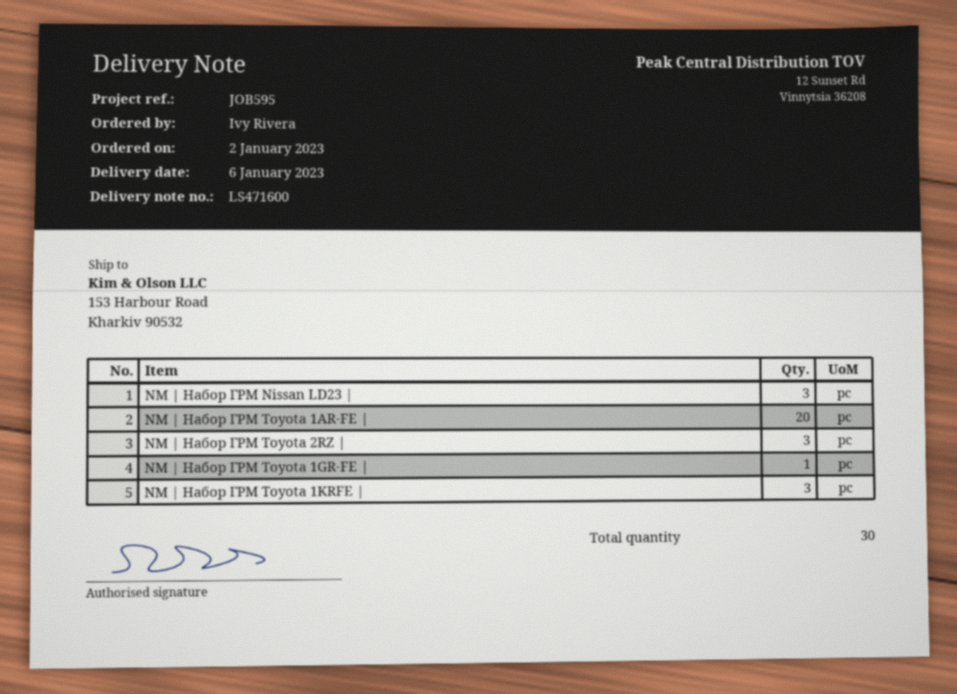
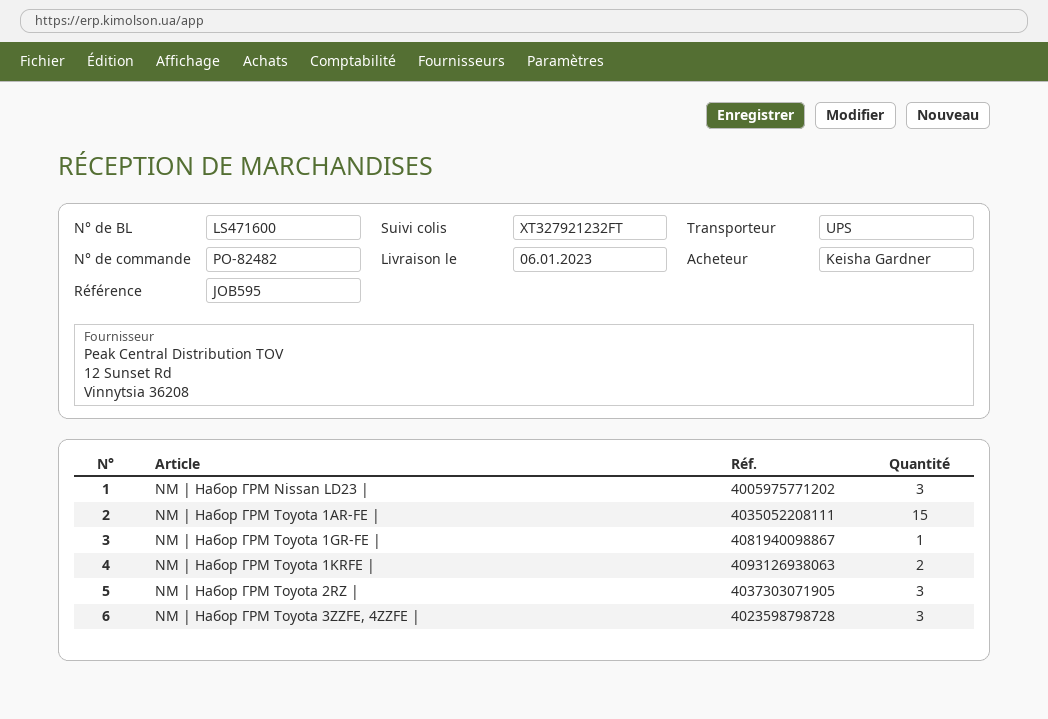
ordered by: Ivy Rivera -> Keisha Gardner
NM | Набор ГРМ Toyota 1AR-FE |: 20 -> 15
NM | Набор ГРМ Toyota 1KRFE |: 3 -> 2
NM | Набор ГРМ Toyota 3ZZFE, 4ZZFE |: none -> 3

